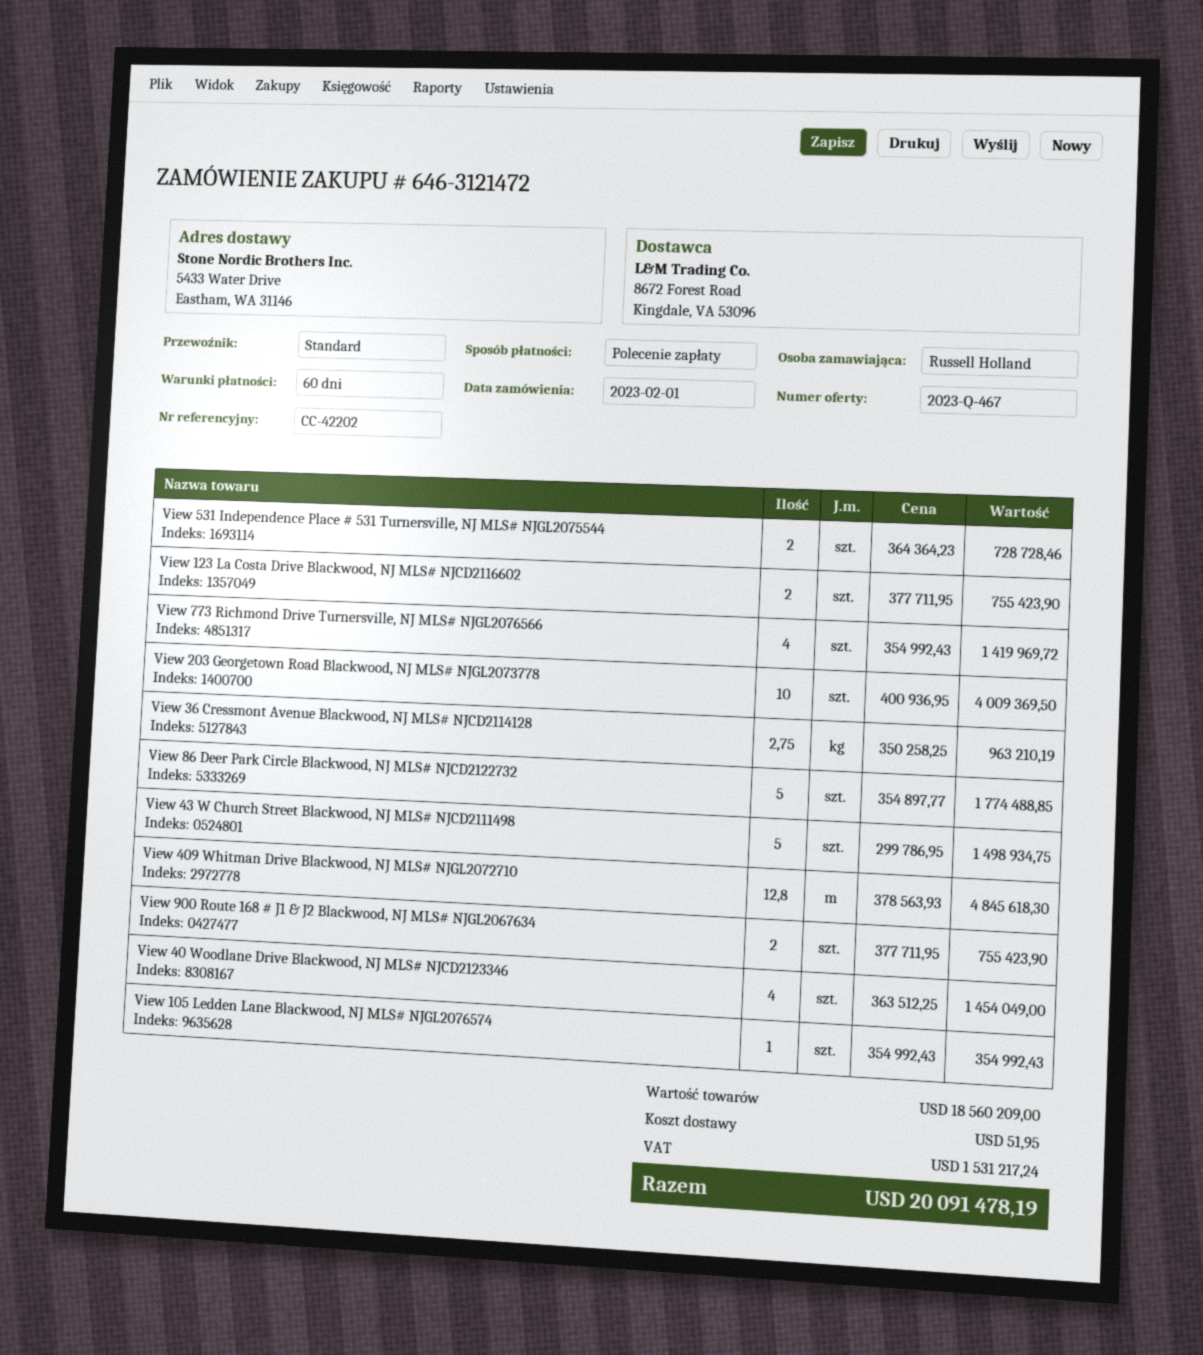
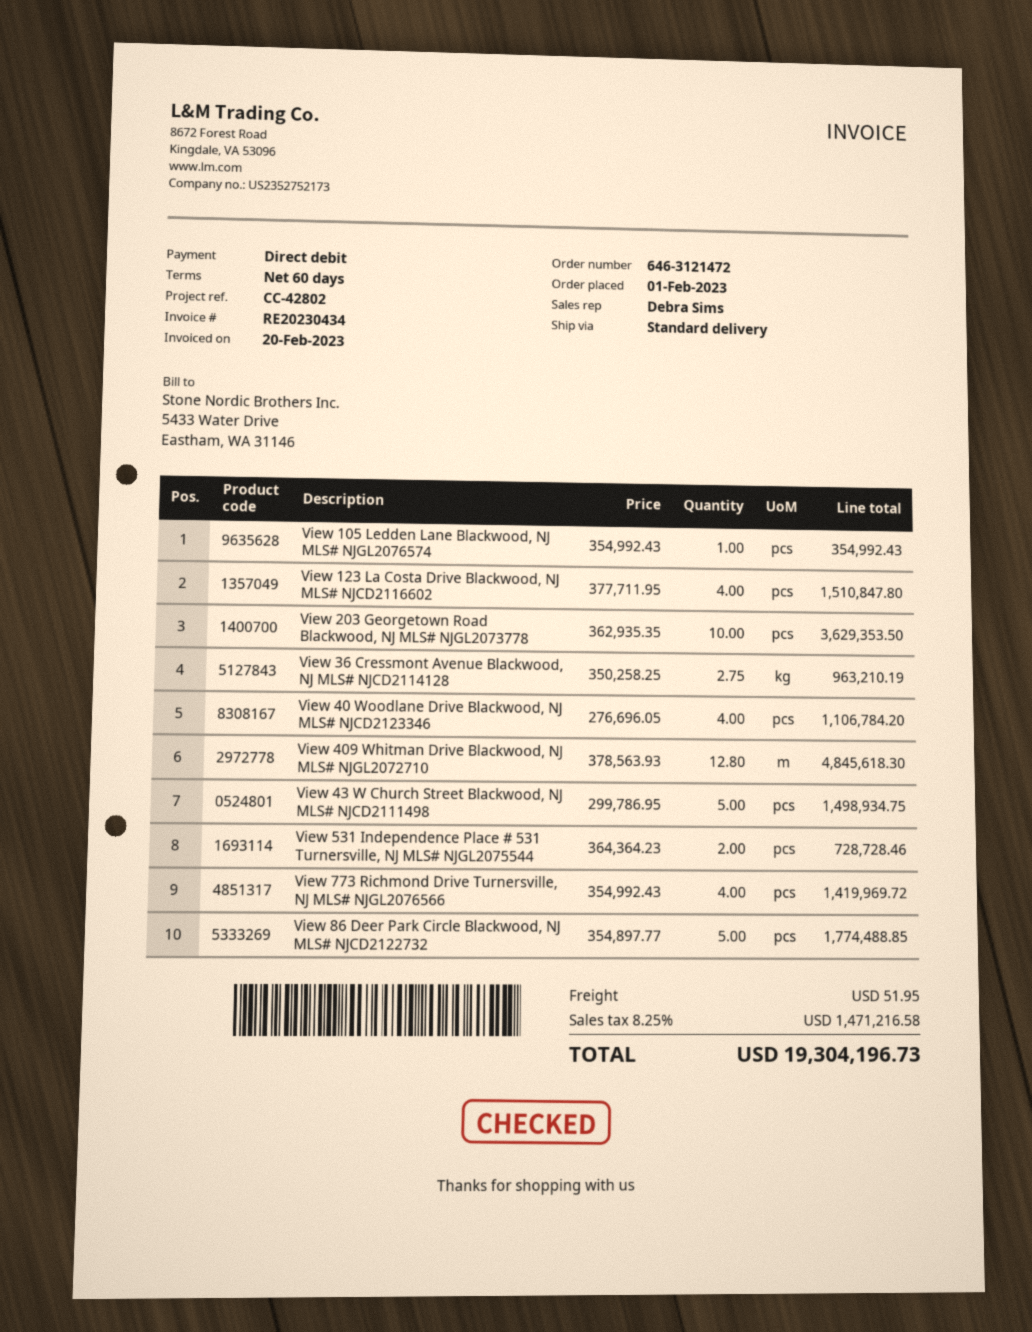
reference: CC-42202 -> CC-42802
View 123 La Costa Drive Blackwood, NJ MLS# NJCD2116602: 2 x 377711.95 = 755423.90 -> 4 x 377711.95 = 1510847.80
View 203 Georgetown Road Blackwood, NJ MLS# NJGL2073778: 10 x 400936.95 = 4009369.50 -> 10 x 362935.35 = 3629353.50
View 900 Route 168 # J1 & J2 Blackwood, NJ MLS# NJGL2067634: 2 x 377711.95 = 755423.90 -> none
View 40 Woodlane Drive Blackwood, NJ MLS# NJCD2123346: 4 x 363512.25 = 1454049.00 -> 4 x 276696.05 = 1106784.20
tax: 1531217.24 -> 1471216.58
total: 20091478.19 -> 19304196.73

